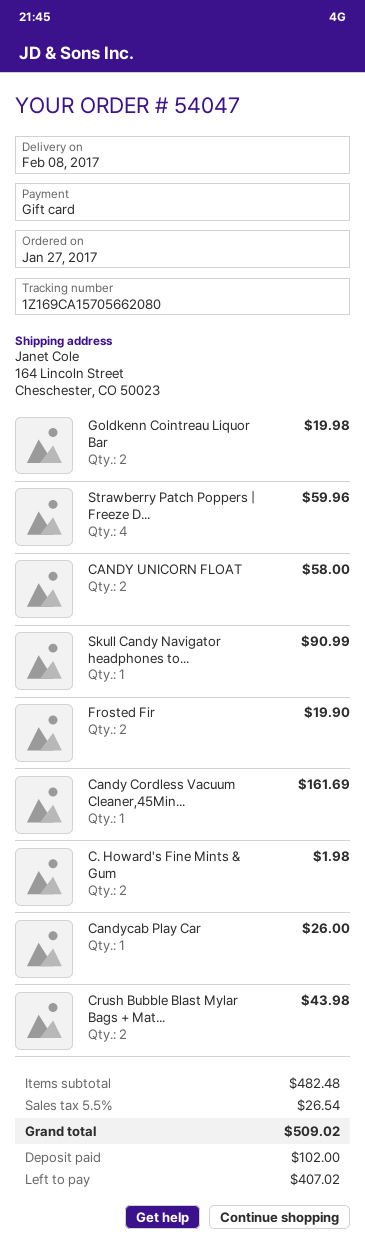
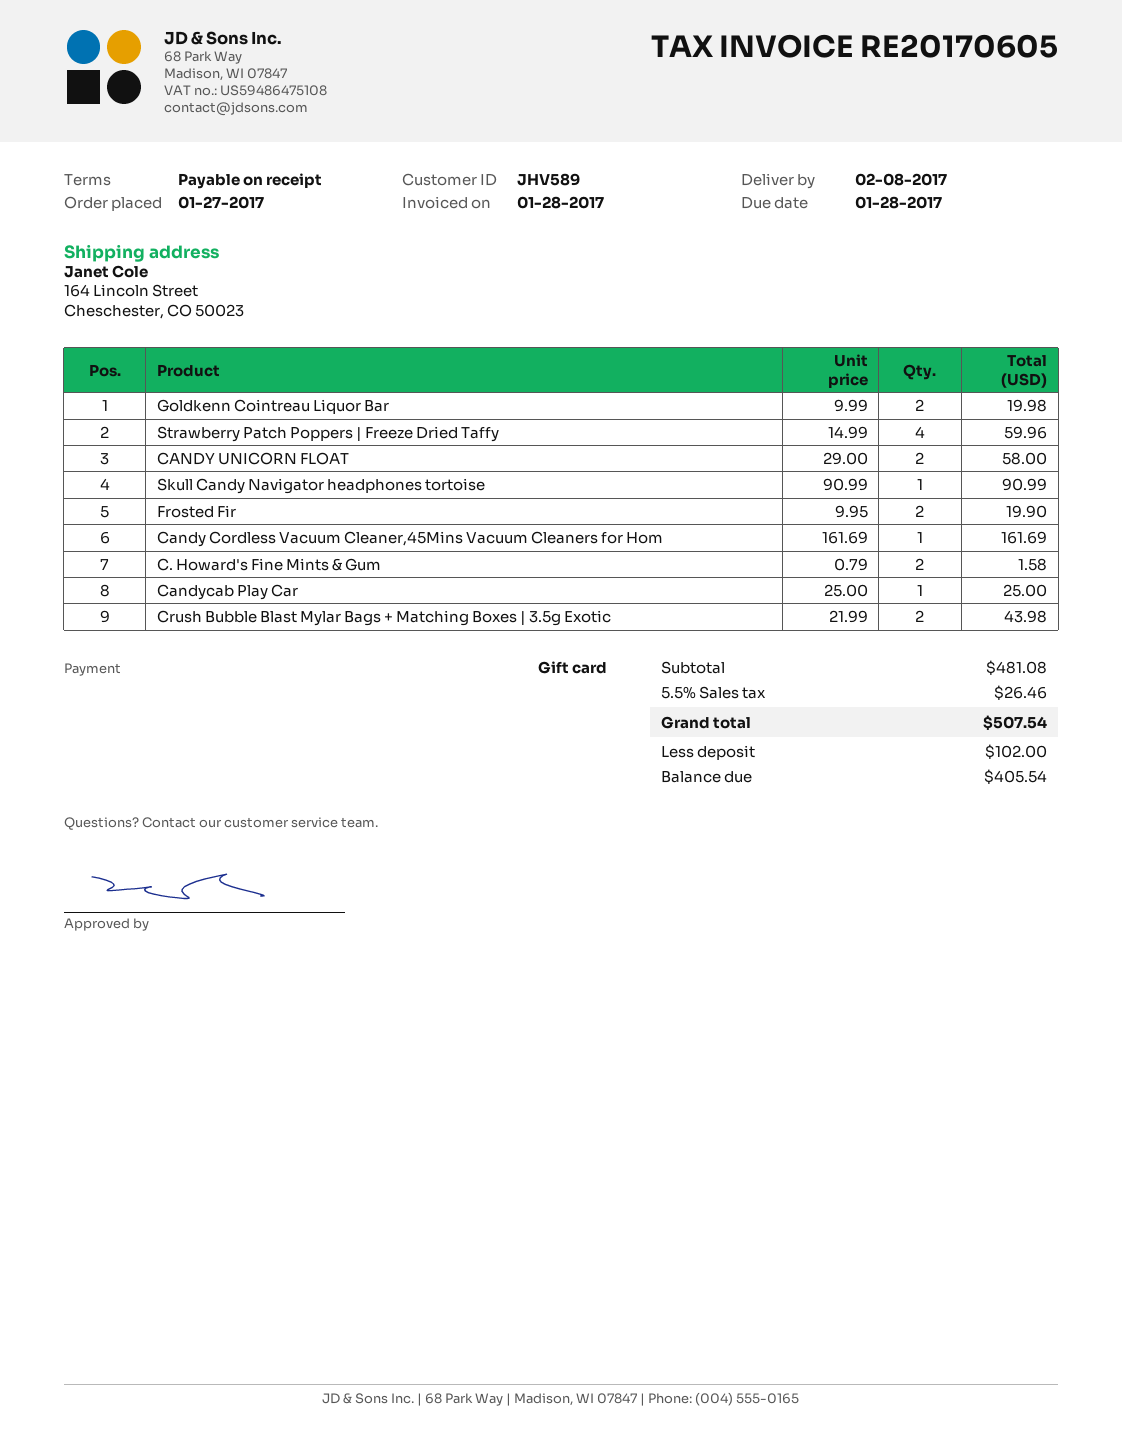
C. Howard's Fine Mints & Gum: 2 for 1.98 -> 2 for 1.58
Candycab Play Car: 1 for 26.00 -> 1 for 25.00
subtotal: 482.48 -> 481.08
tax: 5.5% = 26.54 -> 5.5% = 26.46
total: 509.02 -> 507.54
balance: 407.02 -> 405.54

